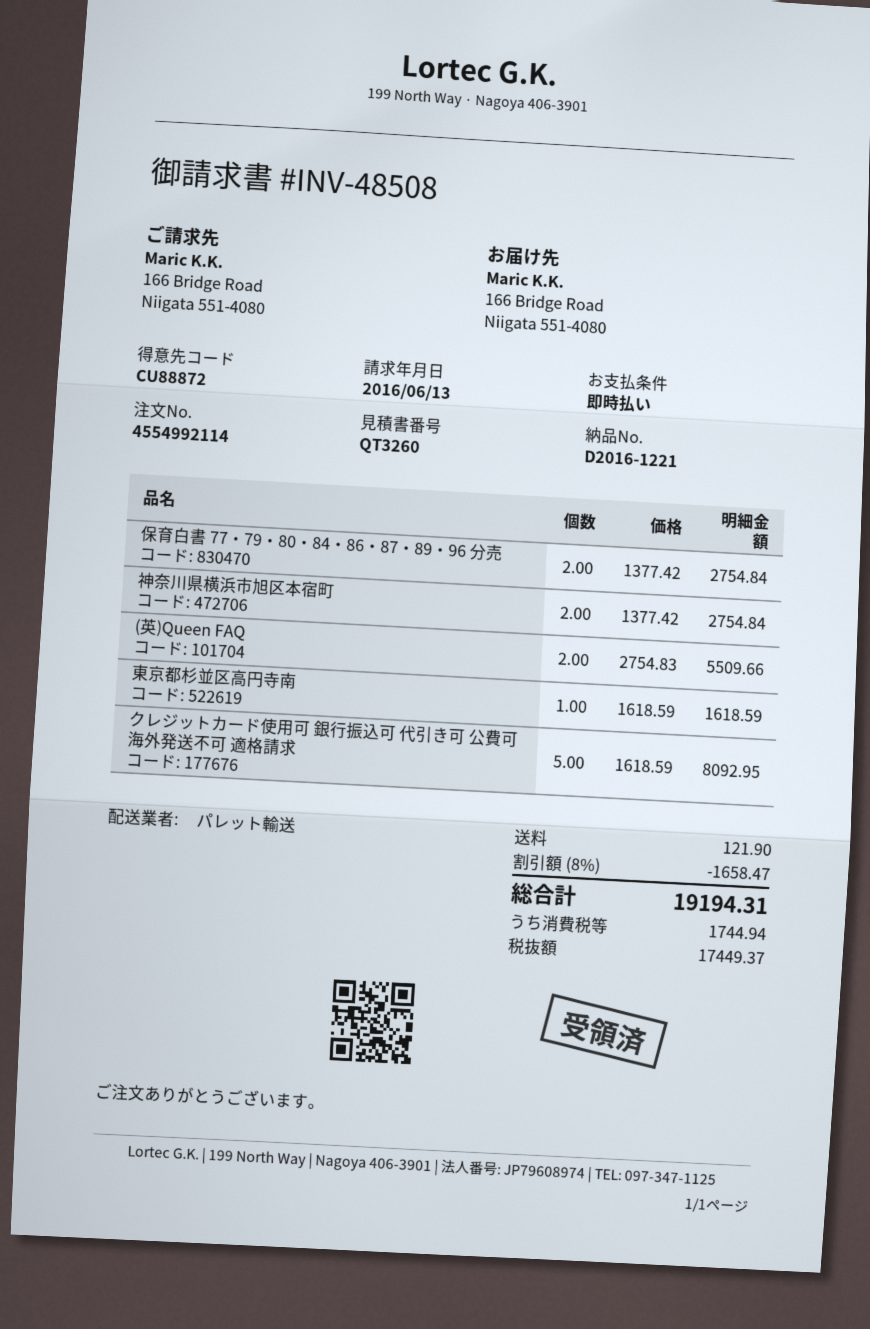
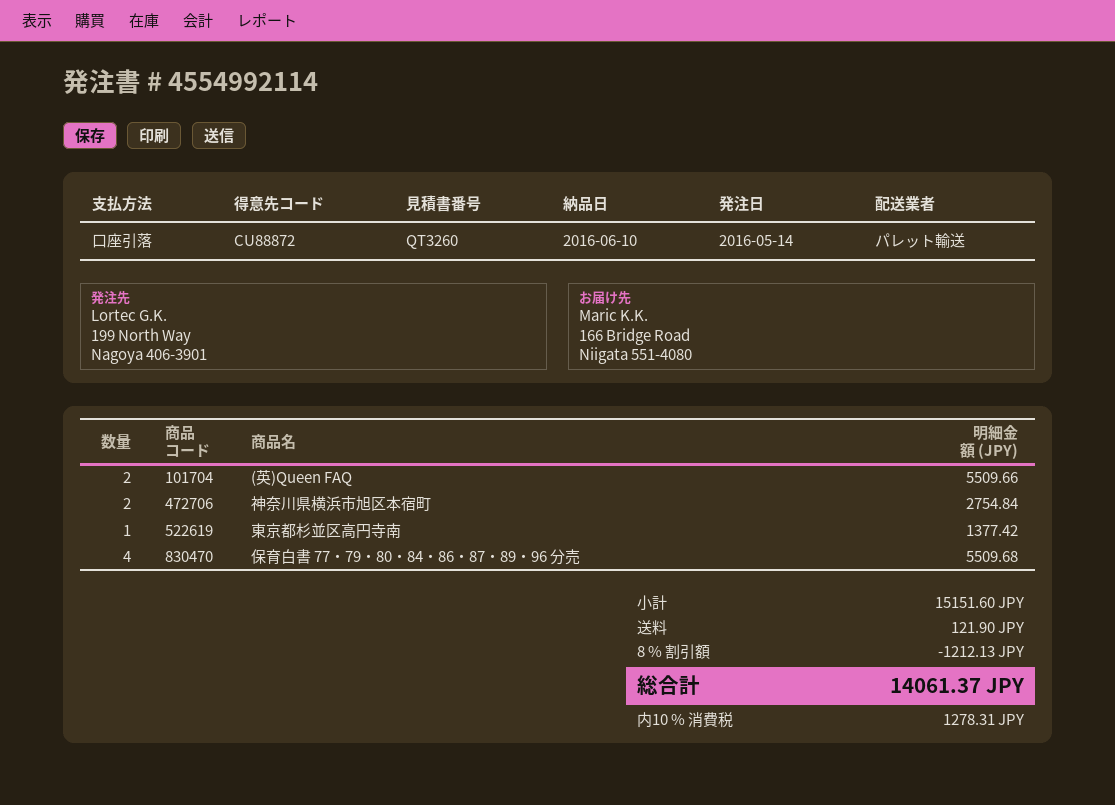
保育白書 77・79・80・84・86・87・89・96 分売: 2 for 2754.84 -> 4 for 5509.68
東京都杉並区高円寺南: 1 for 1618.59 -> 1 for 1377.42
クレジットカード使用可 銀行振込可 代引き可 公費可 海外発送不可 適格請求: 5 for 8092.95 -> none
discount: 8% = 1658.47 -> 8% = 1212.13
tax: 1744.94 -> 1278.31
total: 19194.31 -> 14061.37

